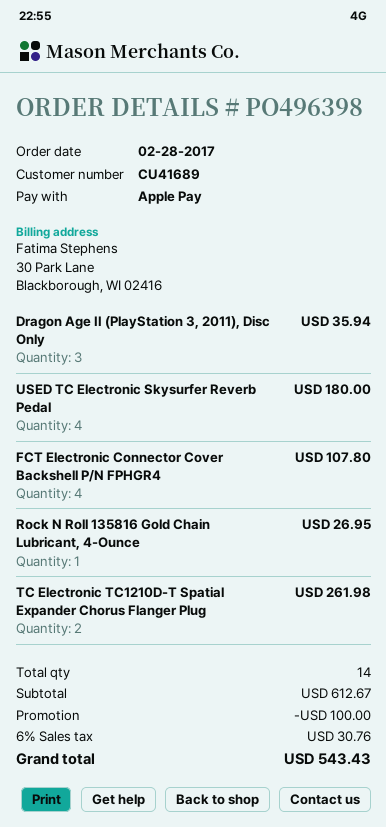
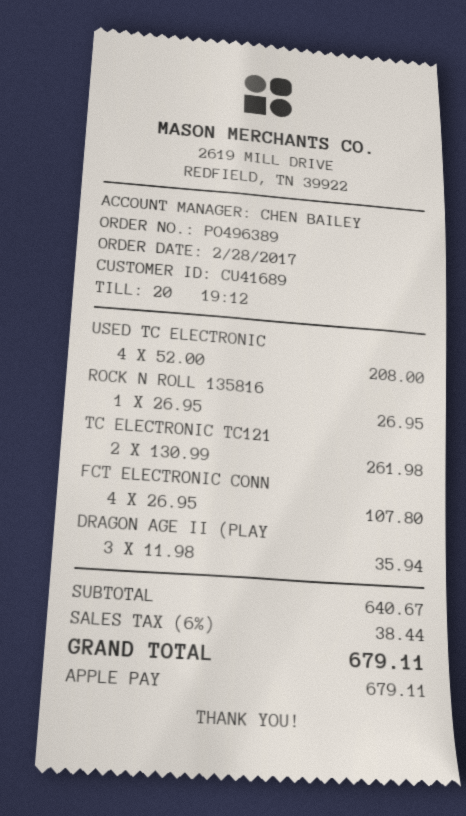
order number: PO496398 -> PO496389
USED TC Electronic Skysurfer Reverb Pedal: 4 for 180.00 -> 4 for 208.00
subtotal: 612.67 -> 640.67
discount: 100.00 -> none
tax: 6% = 30.76 -> 6% = 38.44
total: 543.43 -> 679.11

